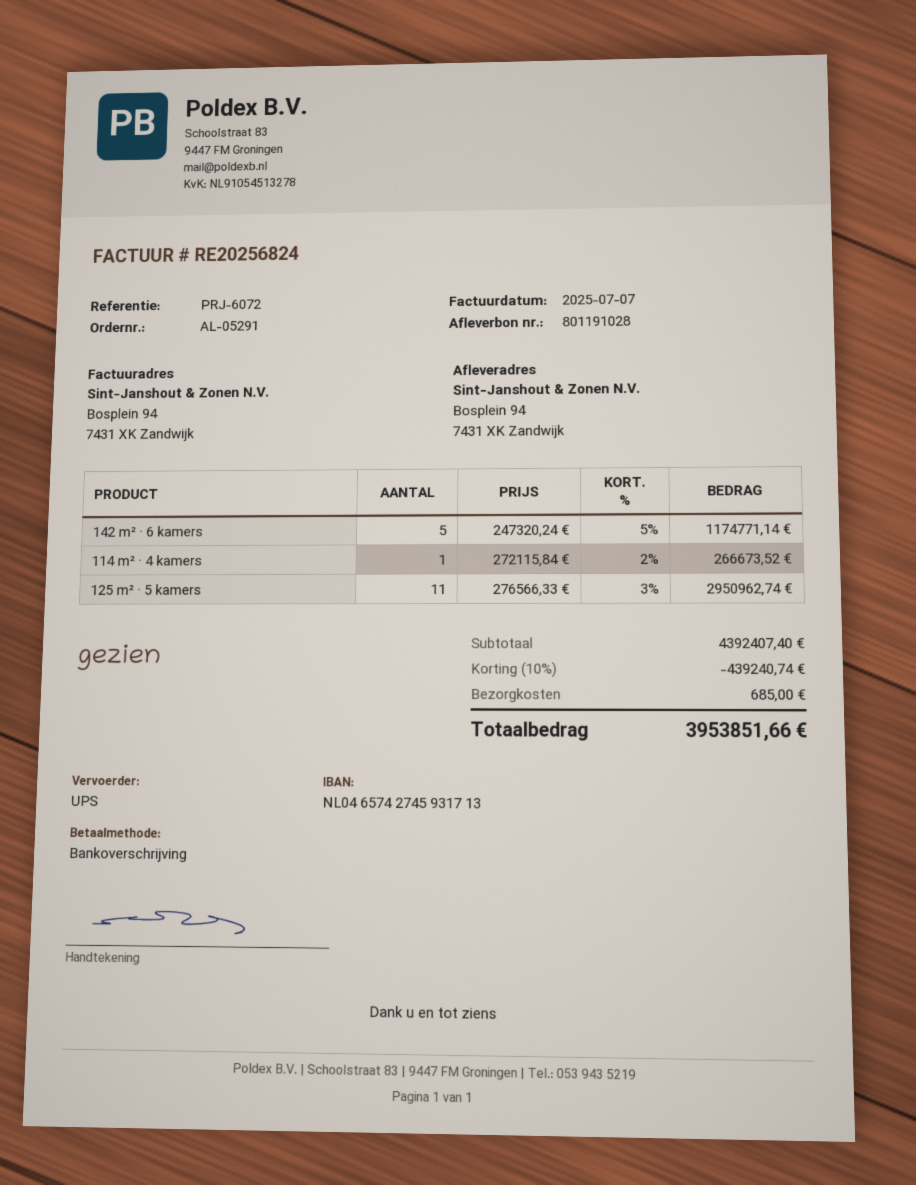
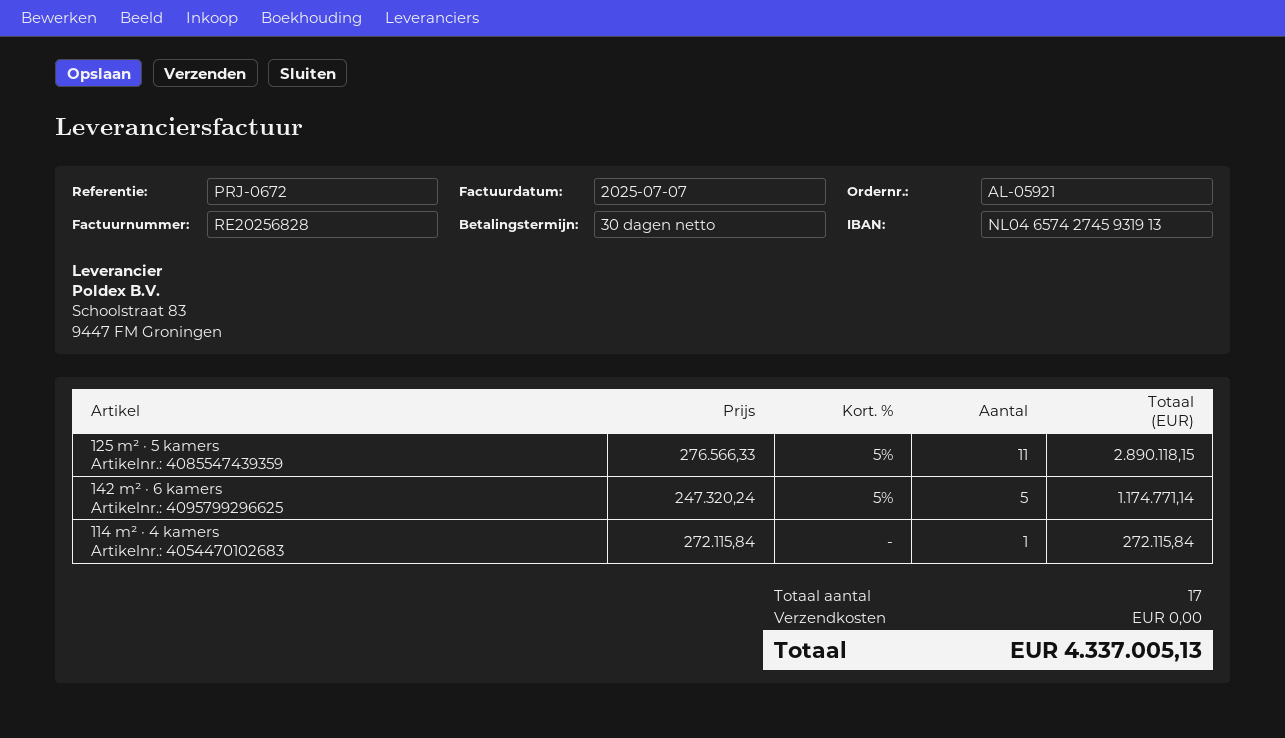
order number: AL-05291 -> AL-05921
invoice number: RE20256824 -> RE20256828
reference: PRJ-6072 -> PRJ-0672
bank account: NL0465742745931713 -> NL0465742745931913
114 m² · 4 kamers: 1 x 272115.84 - 2% = 266673.52 -> 1 x 272115.84 = 272115.84
125 m² · 5 kamers: 11 x 276566.33 - 3% = 2950962.74 -> 11 x 276566.33 - 5% = 2890118.15
discount: 10% = 439240.74 -> none
shipping: 685.00 -> 0.00
total: 3953851.66 -> 4337005.13

